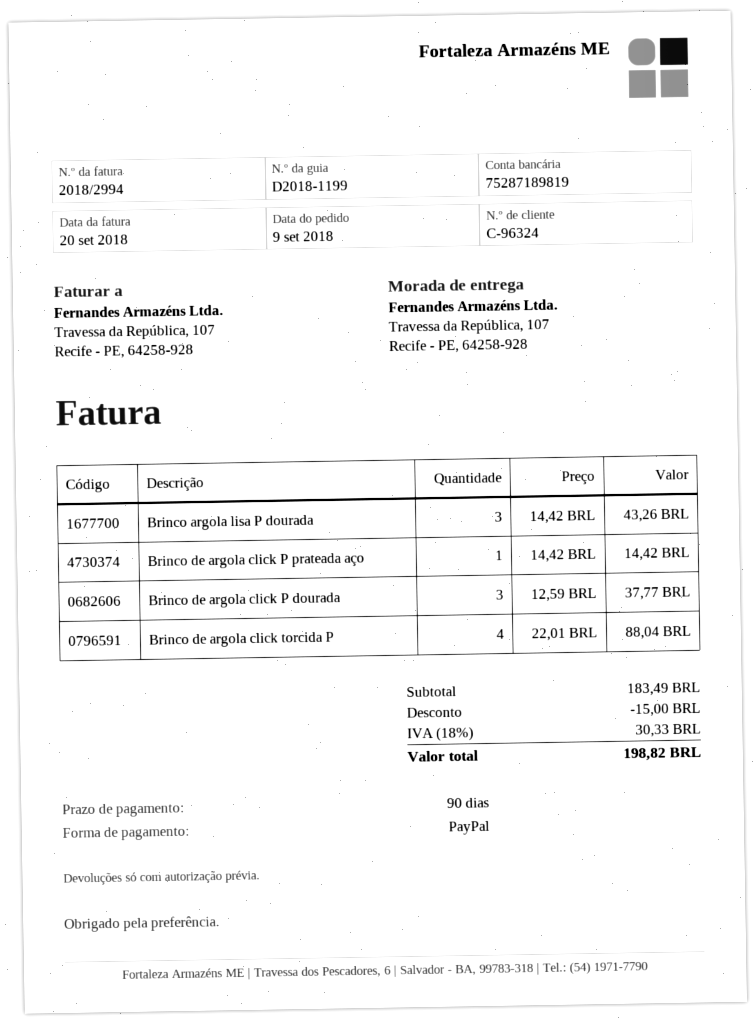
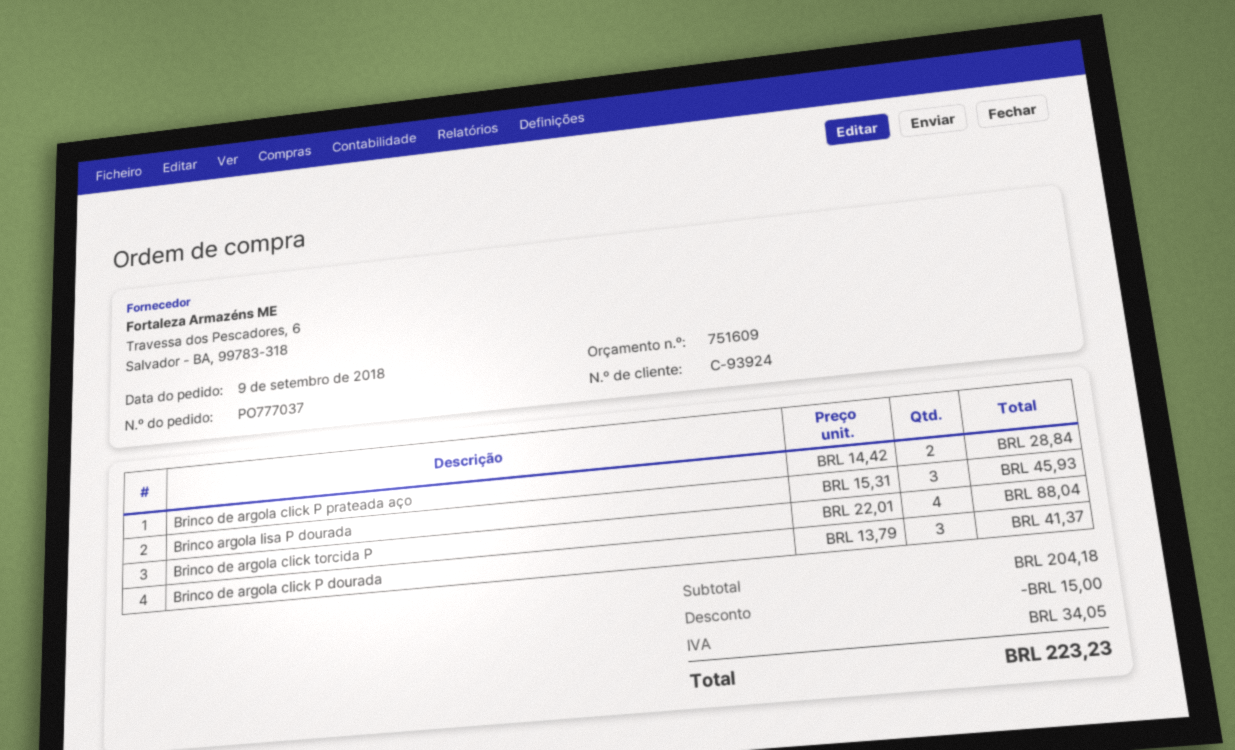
customer number: C-96324 -> C-93924
Brinco argola lisa P dourada: 3 x 14.42 = 43.26 -> 3 x 15.31 = 45.93
Brinco de argola click P prateada aço: 1 x 14.42 = 14.42 -> 2 x 14.42 = 28.84
Brinco de argola click P dourada: 3 x 12.59 = 37.77 -> 3 x 13.79 = 41.37
subtotal: 183.49 -> 204.18
tax: 30.33 -> 34.05
total: 198.82 -> 223.23

